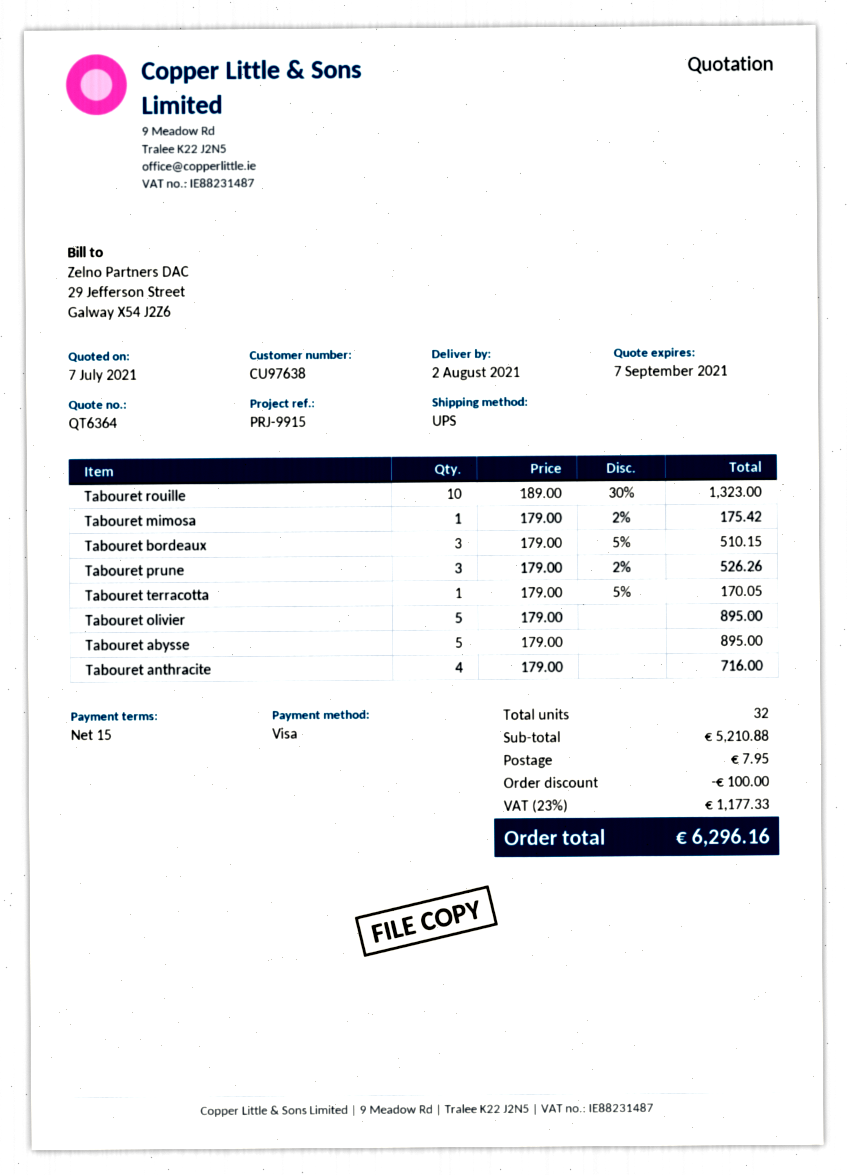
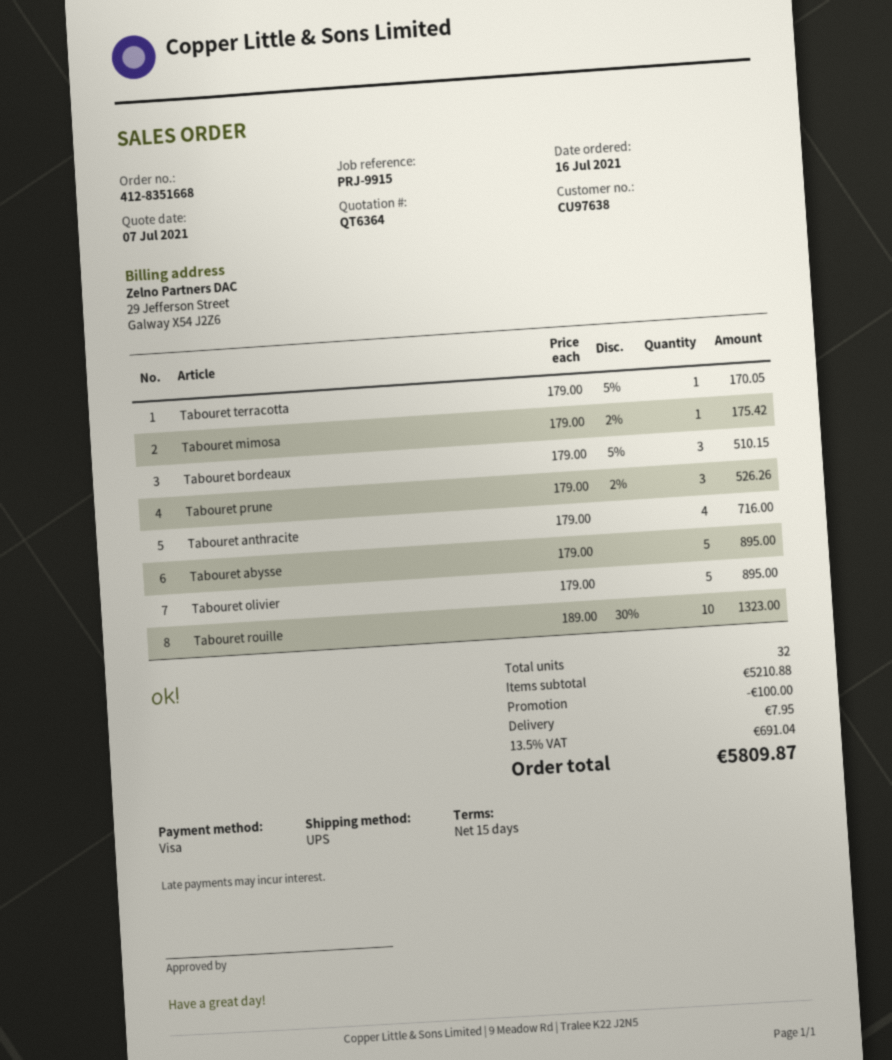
tax: 23% = 1177.33 -> 13.5% = 691.04
total: 6296.16 -> 5809.87

